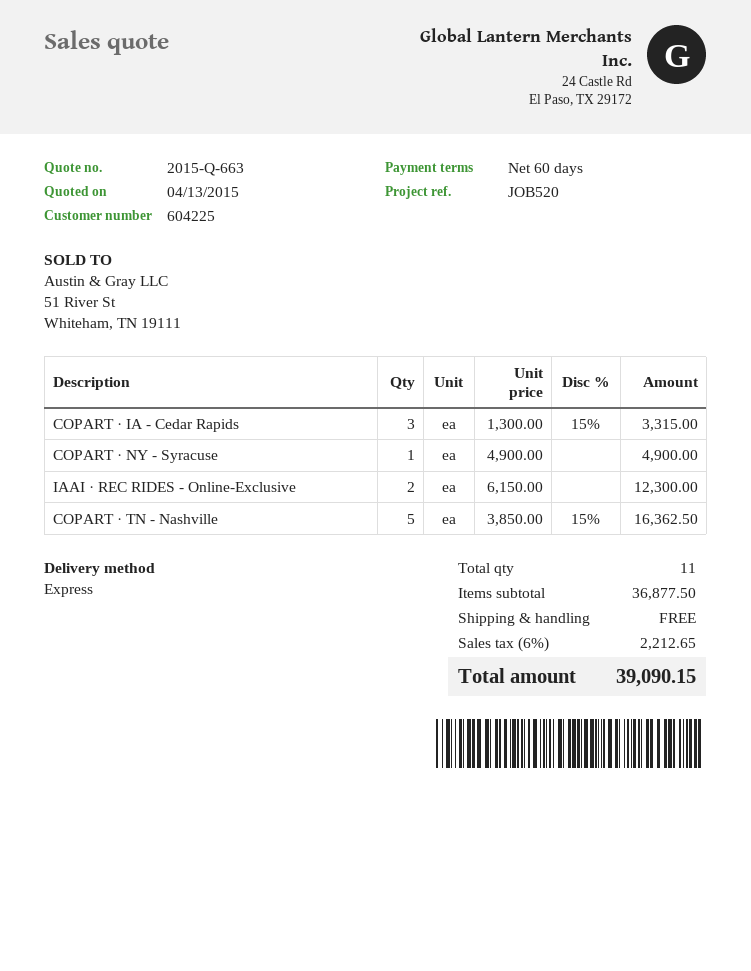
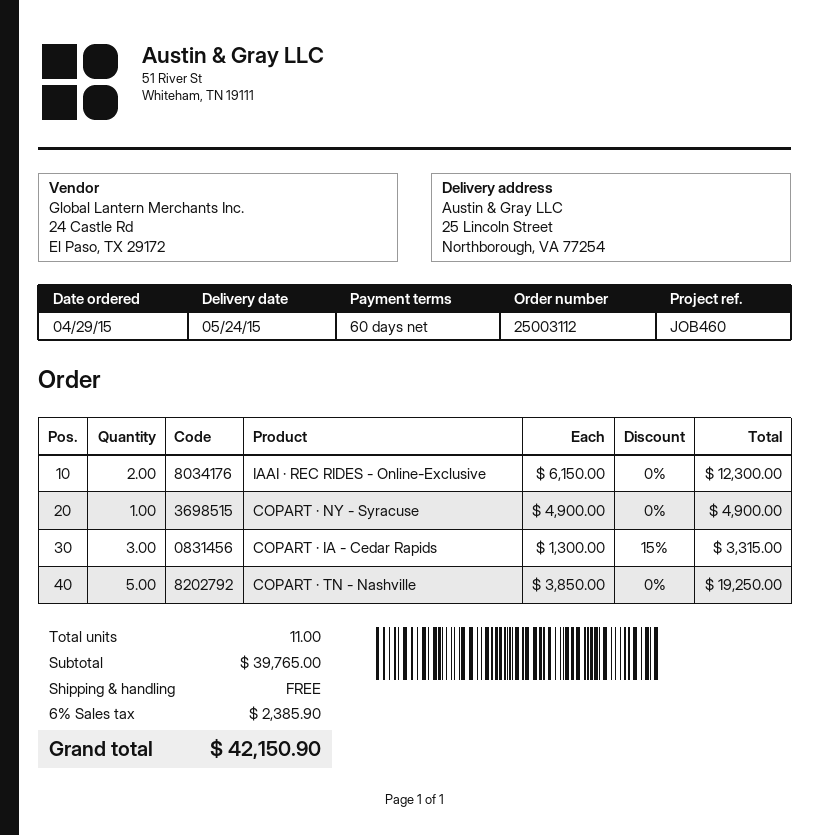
reference: JOB520 -> JOB460
COPART · TN - Nashville: 5 x 3850.00 - 15% = 16362.50 -> 5 x 3850.00 = 19250.00
subtotal: 36877.50 -> 39765.00
tax: 6% = 2212.65 -> 6% = 2385.90
total: 39090.15 -> 42150.90

